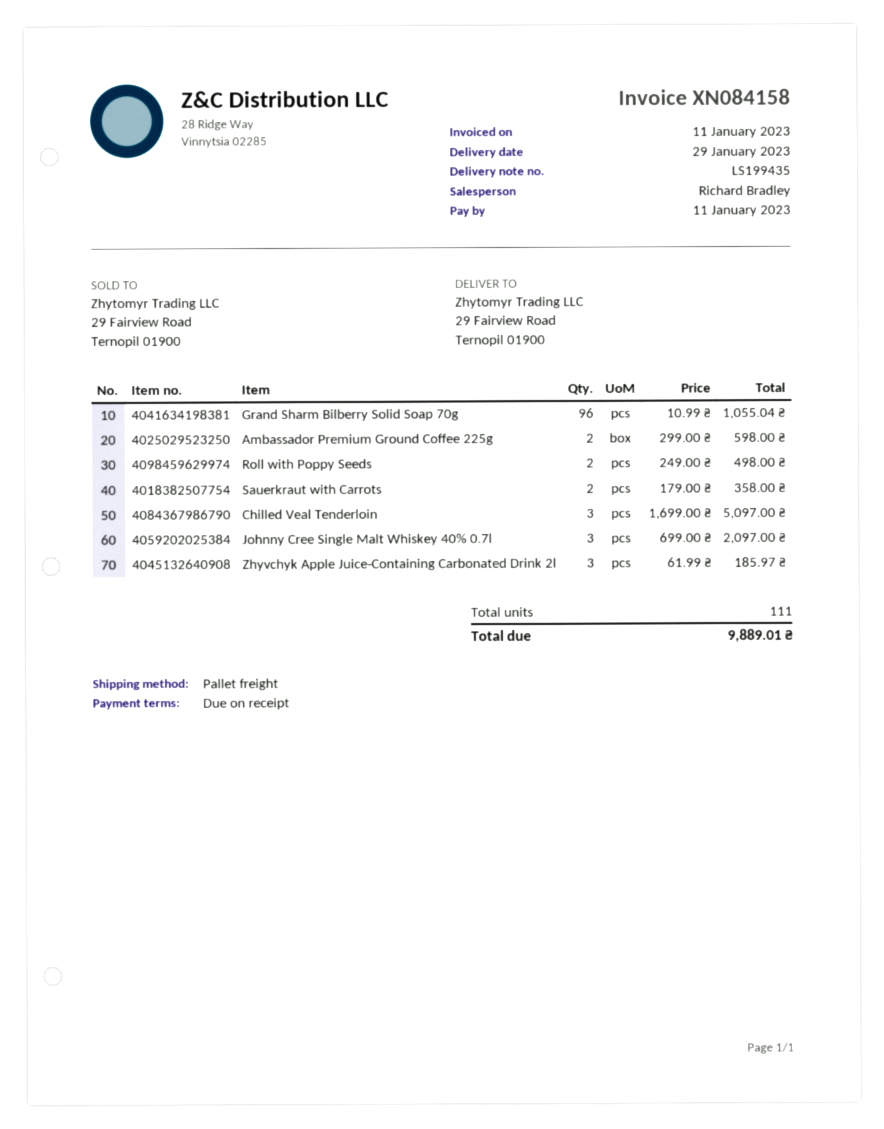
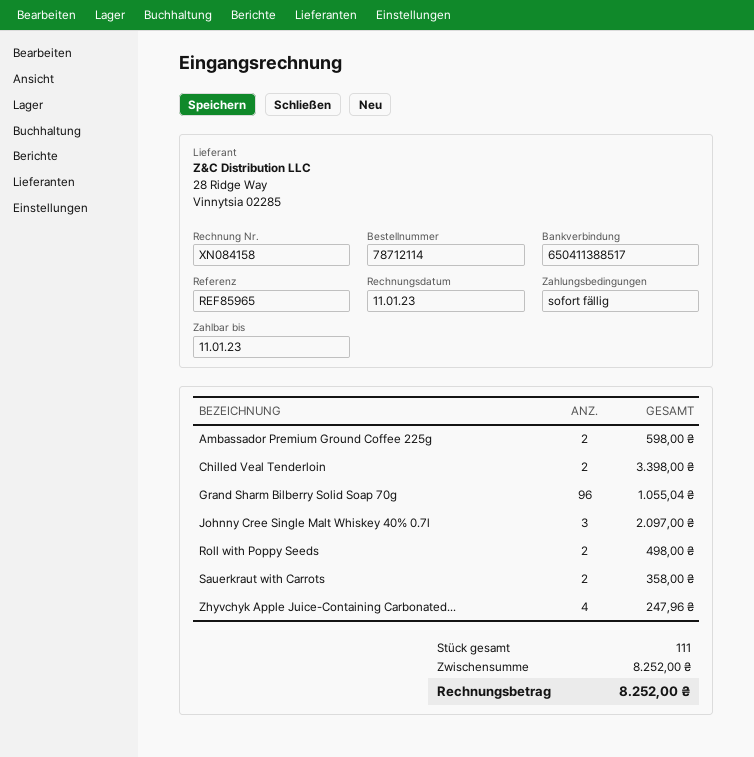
Chilled Veal Tenderloin: 3 for 5097.00 -> 2 for 3398.00
Zhyvchyk Apple Juice-Containing Carbonated Drink 2l: 3 for 185.97 -> 4 for 247.96
total: 9889.01 -> 8252.00

